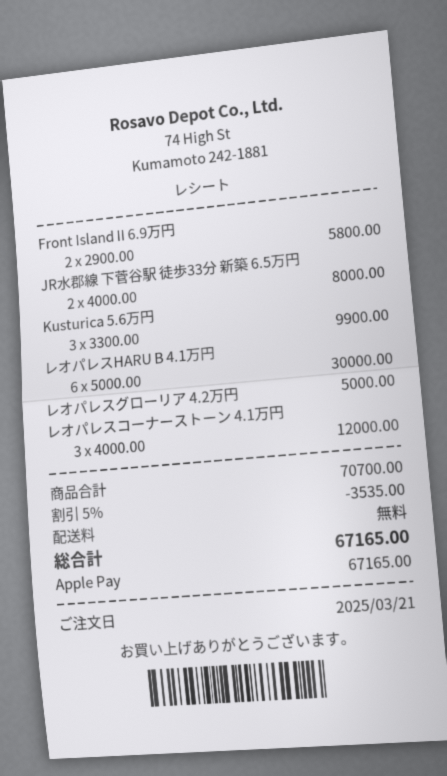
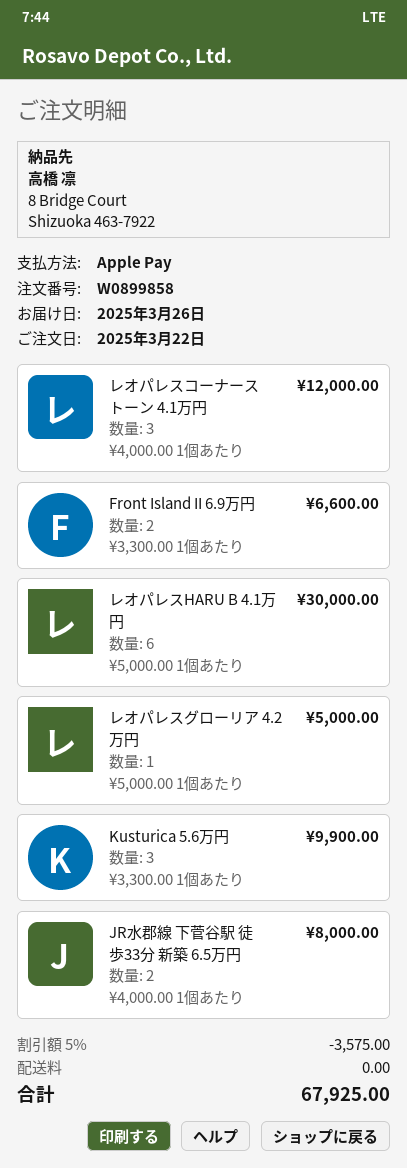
order date: 2025-03-21 -> 2025-03-22
Front Island II 6.9万円: 2 x 2900.00 = 5800.00 -> 2 x 3300.00 = 6600.00
discount: 5% = 3535.00 -> 5% = 3575.00
total: 67165.00 -> 67925.00

